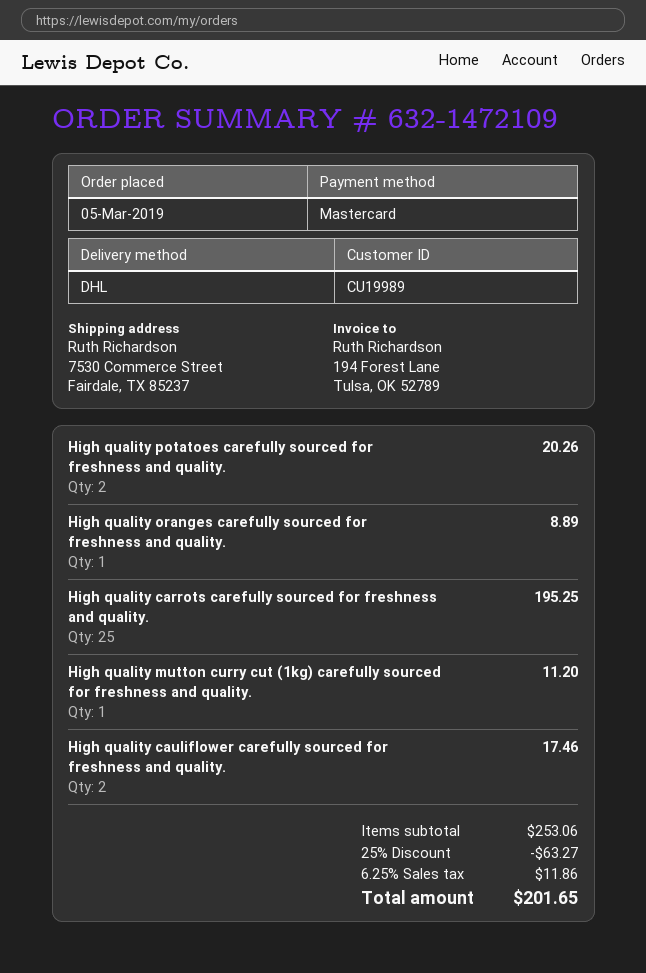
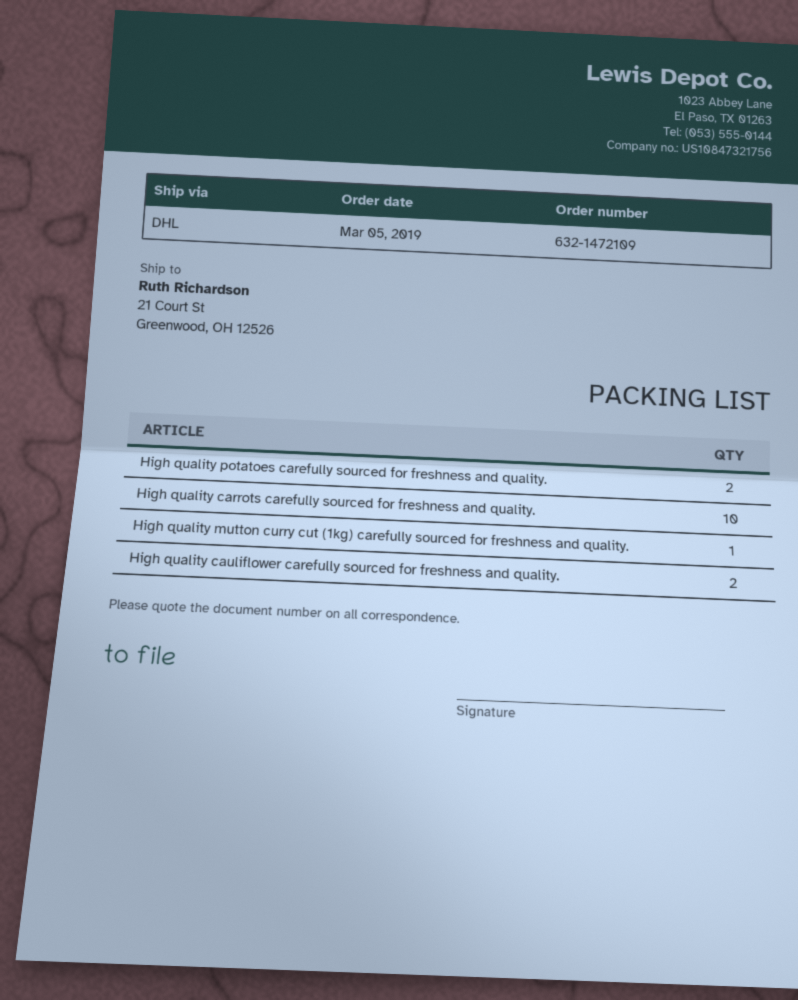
ship to: 7530 Commerce Street, Fairdale, TX 85237 -> 21 Court St, Greenwood, OH 12526
High quality oranges carefully sourced for freshness and quality.: 1 -> none
High quality carrots carefully sourced for freshness and quality.: 25 -> 10

